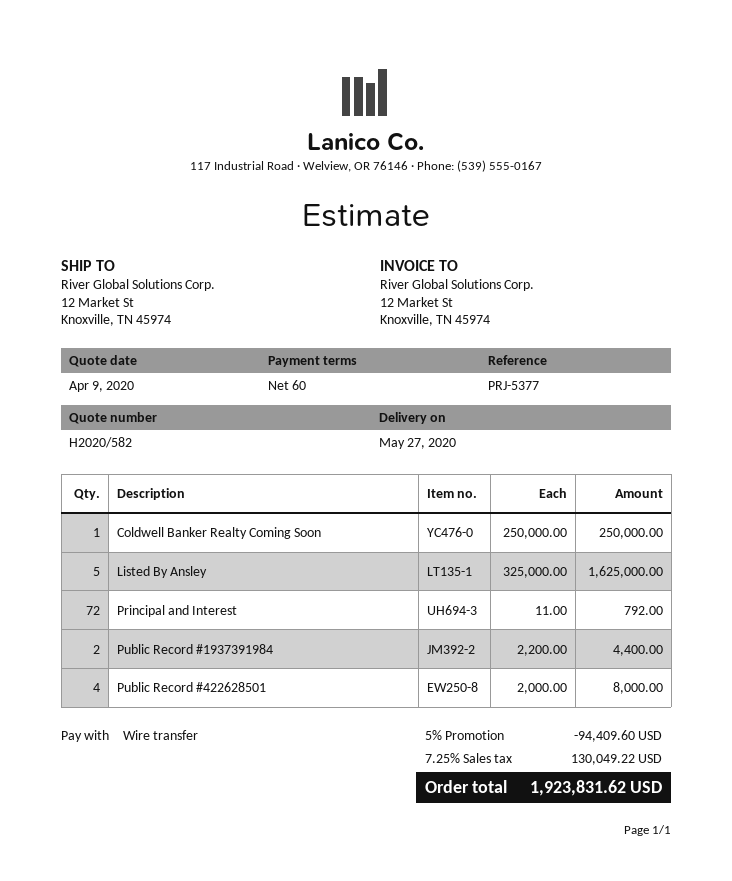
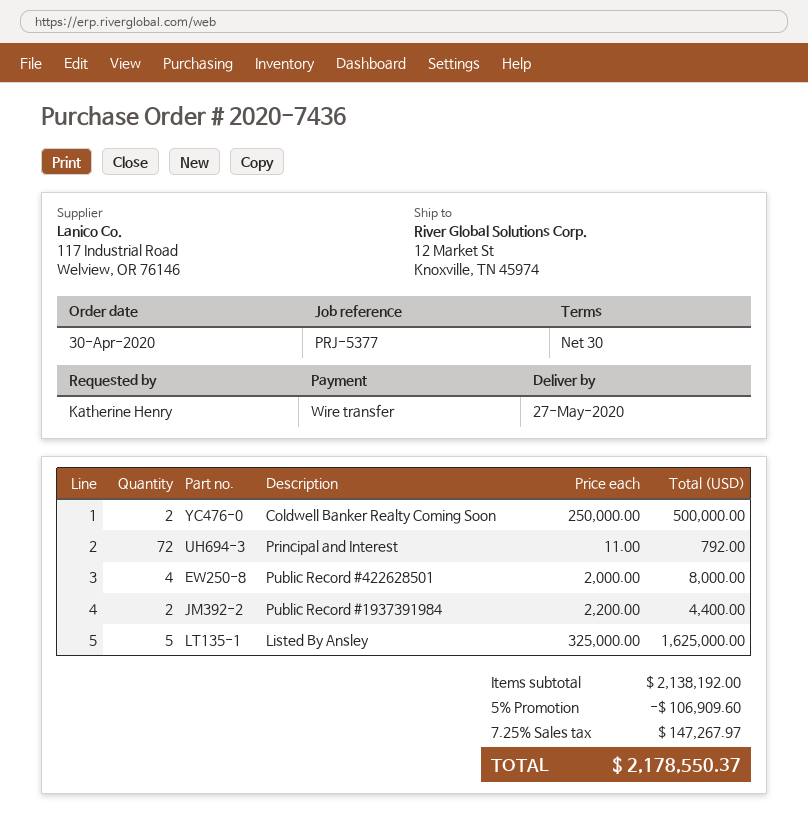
payment terms: 60 days -> 30 days
Coldwell Banker Realty Coming Soon: 1 x 250000.00 = 250000.00 -> 2 x 250000.00 = 500000.00
discount: 5% = 94409.60 -> 5% = 106909.60
tax: 7.25% = 130049.22 -> 7.25% = 147267.97
total: 1923831.62 -> 2178550.37

